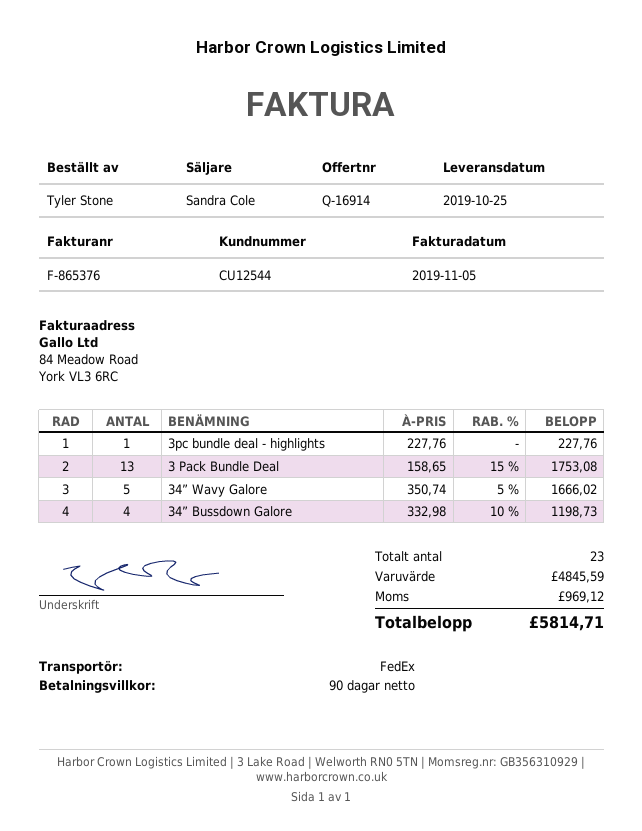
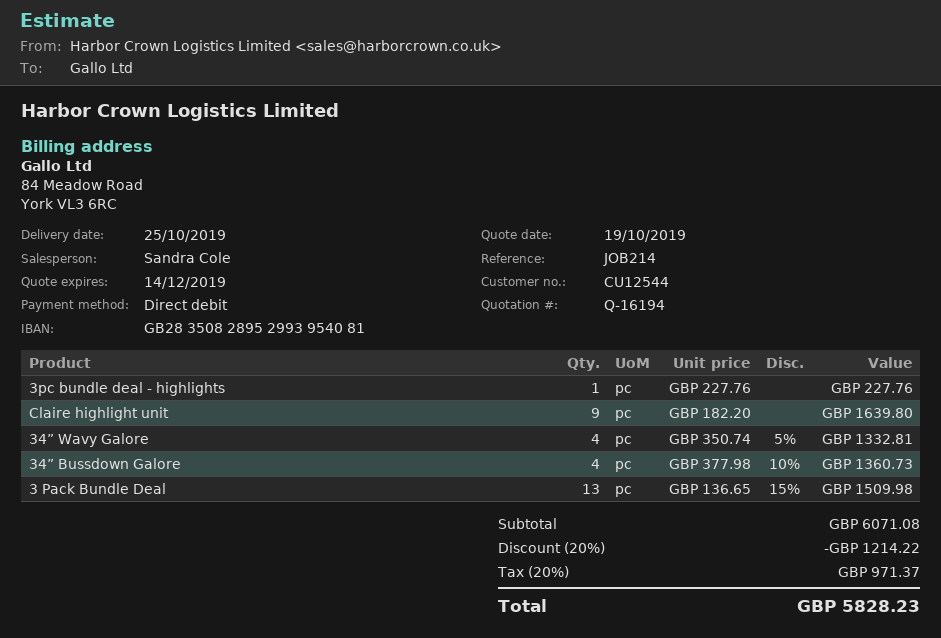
quote number: Q-16914 -> Q-16194
3 Pack Bundle Deal: 13 x 158.65 - 15% = 1753.08 -> 13 x 136.65 - 15% = 1509.98
34” Wavy Galore: 5 x 350.74 - 5% = 1666.02 -> 4 x 350.74 - 5% = 1332.81
34” Bussdown Galore: 4 x 332.98 - 10% = 1198.73 -> 4 x 377.98 - 10% = 1360.73
Claire highlight unit: none -> 9 x 182.20 = 1639.80
subtotal: 4845.59 -> 6071.08
discount: none -> 20% = 1214.22
tax: 969.12 -> 971.37
total: 5814.71 -> 5828.23

